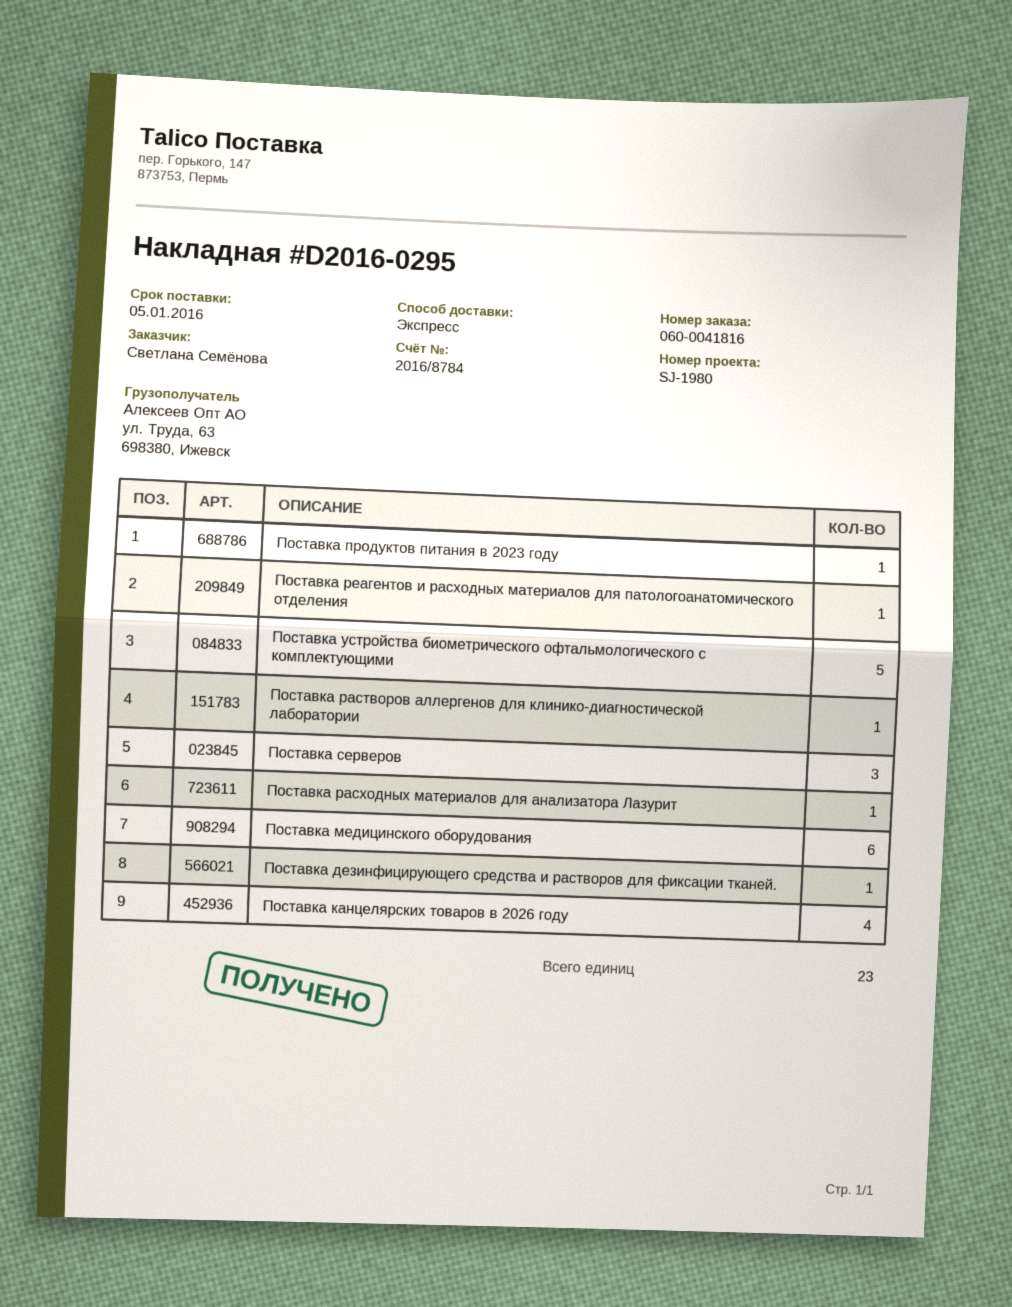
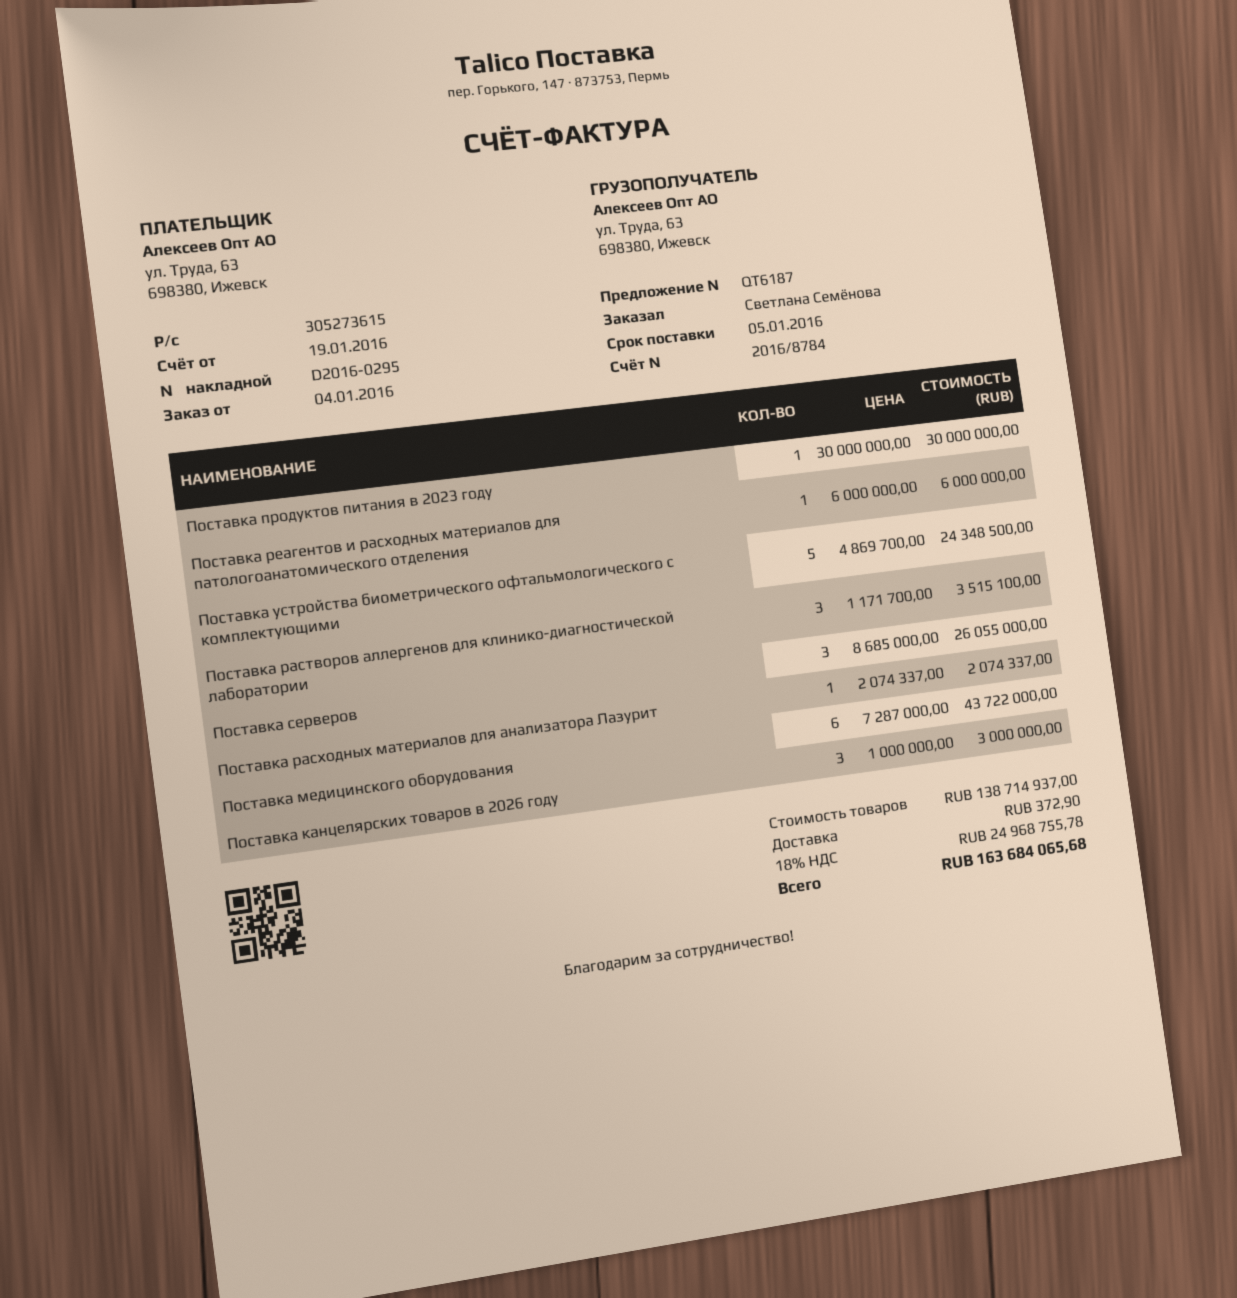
Поставка растворов аллергенов для клинико-диагностической лаборатории: 1 -> 3
Поставка дезинфицирующего средства и растворов для фиксации тканей.: 1 -> none
Поставка канцелярских товаров в 2026 году: 4 -> 3

